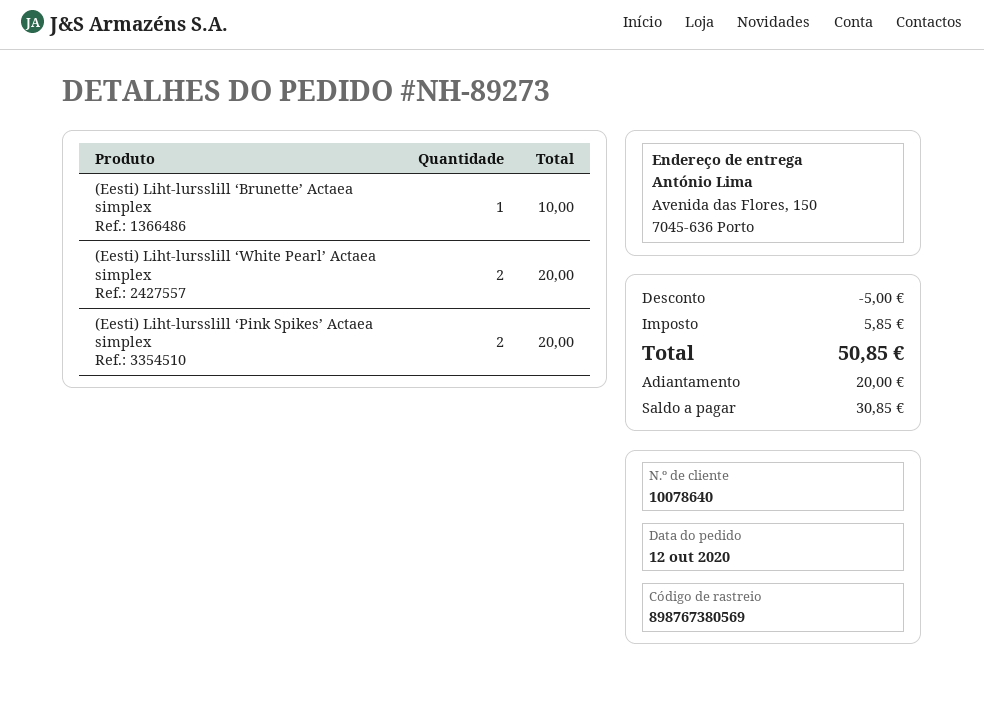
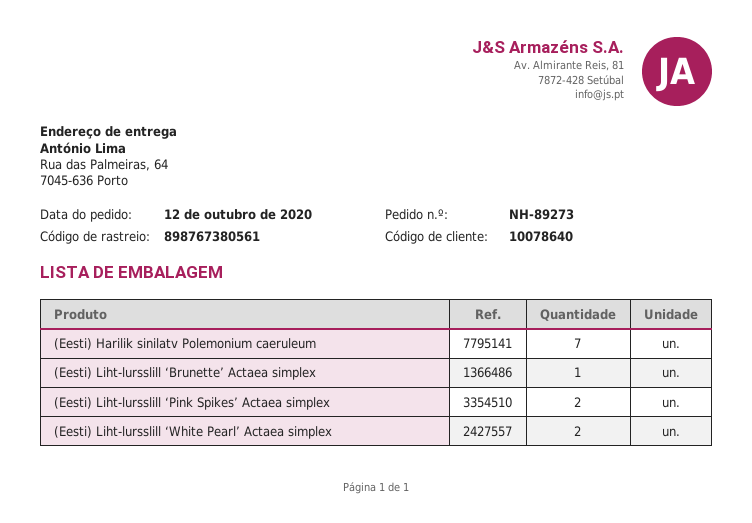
tracking number: 898767380569 -> 898767380561
ship to: Avenida das Flores, 150, 7045-636 Porto -> Rua das Palmeiras, 64, 7045-636 Porto
(Eesti) Harilik sinilatv Polemonium caeruleum: none -> 7

